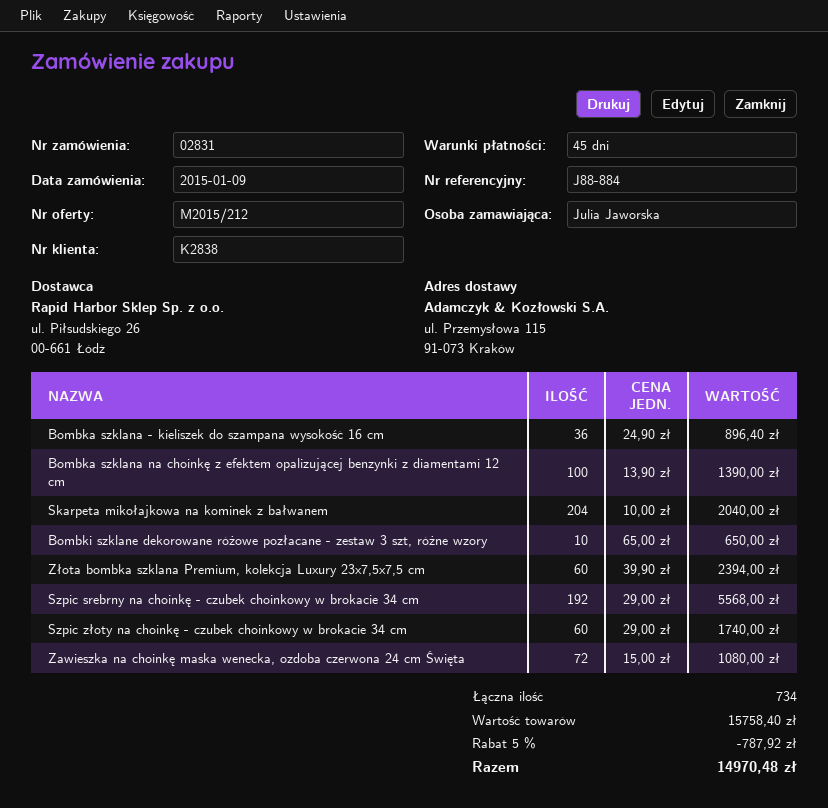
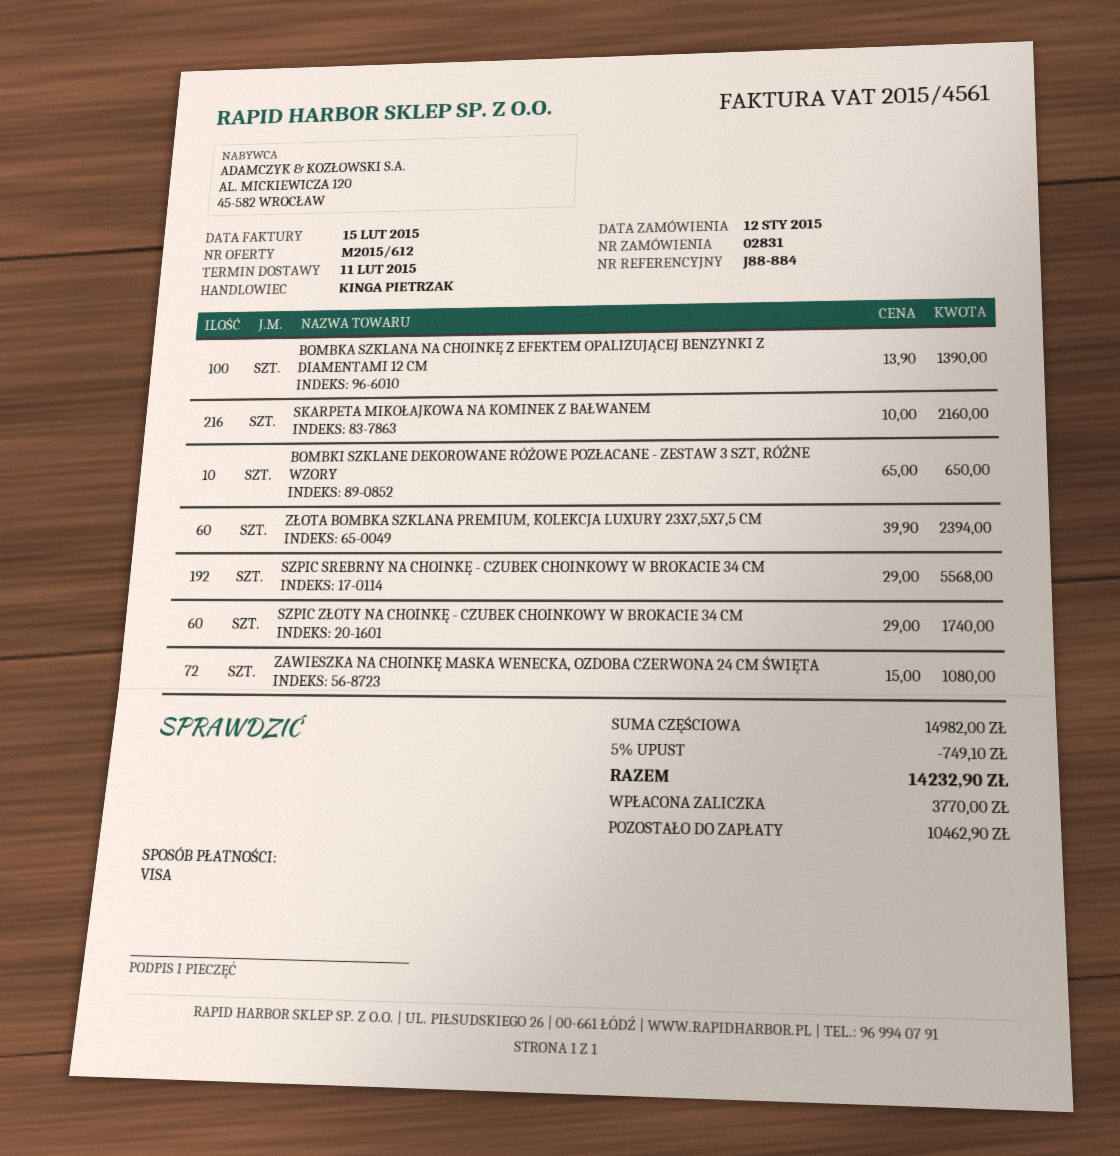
quote number: M2015/212 -> M2015/612
order date: 2015-01-09 -> 2015-01-12
Bombka szklana - kieliszek do szampana wysokość 16 cm: 36 x 24.90 = 896.40 -> none
Skarpeta mikołajkowa na kominek z bałwanem: 204 x 10.00 = 2040.00 -> 216 x 10.00 = 2160.00
subtotal: 15758.40 -> 14982.00
discount: 5% = 787.92 -> 5% = 749.10
total: 14970.48 -> 14232.90

